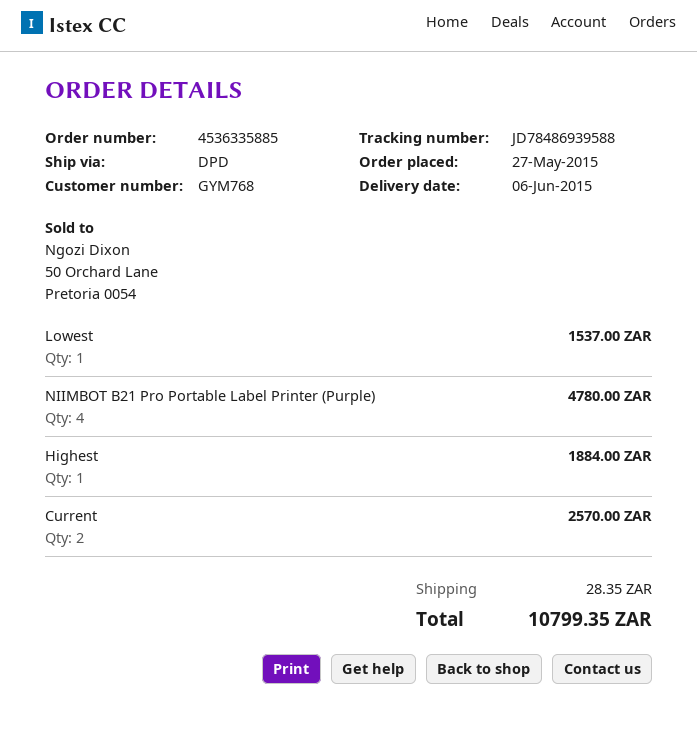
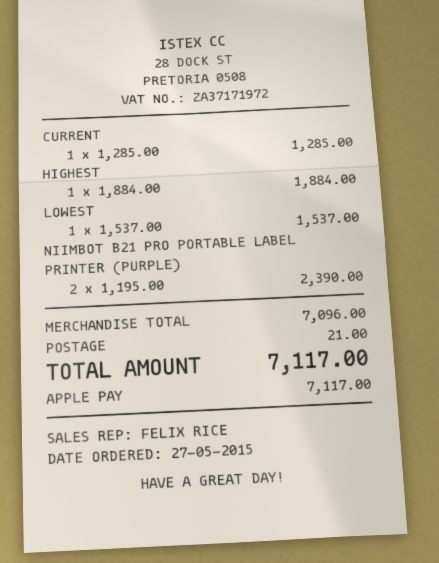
NIIMBOT B21 Pro Portable Label Printer (Purple): 4 for 4780.00 -> 2 for 2390.00
Current: 2 for 2570.00 -> 1 for 1285.00
shipping: 28.35 -> 21.00
total: 10799.35 -> 7117.00

